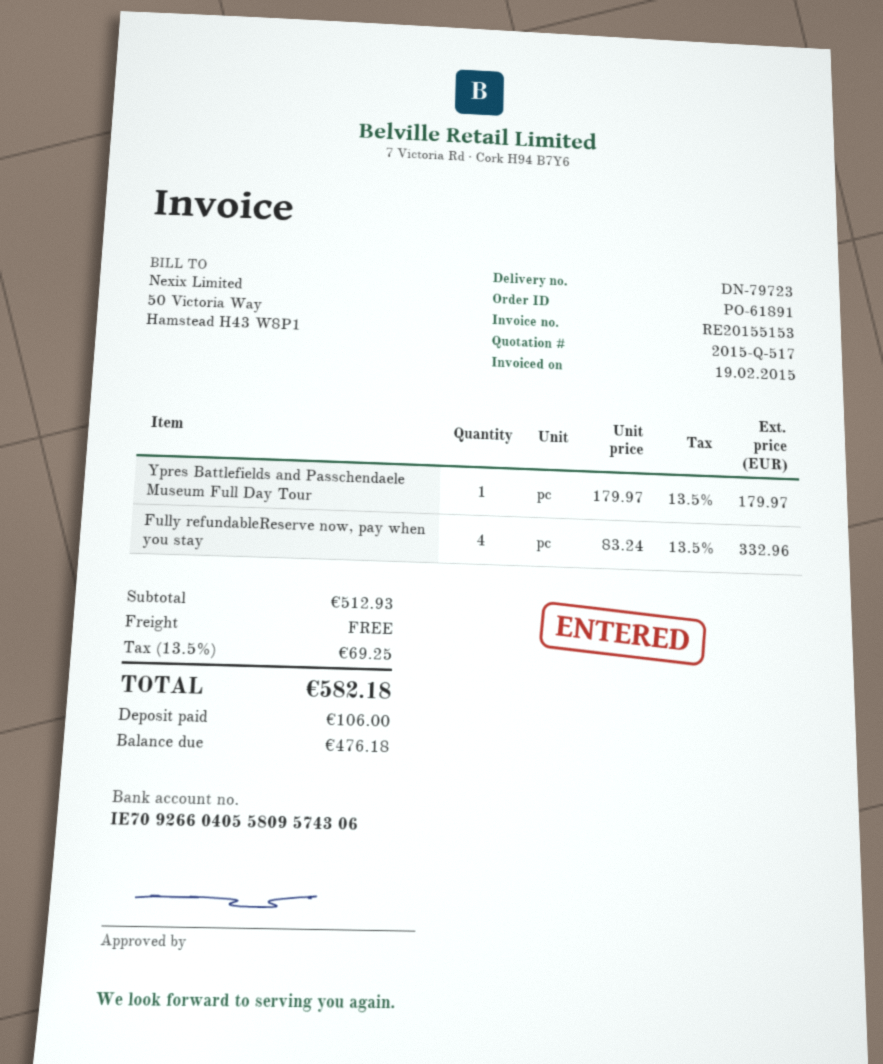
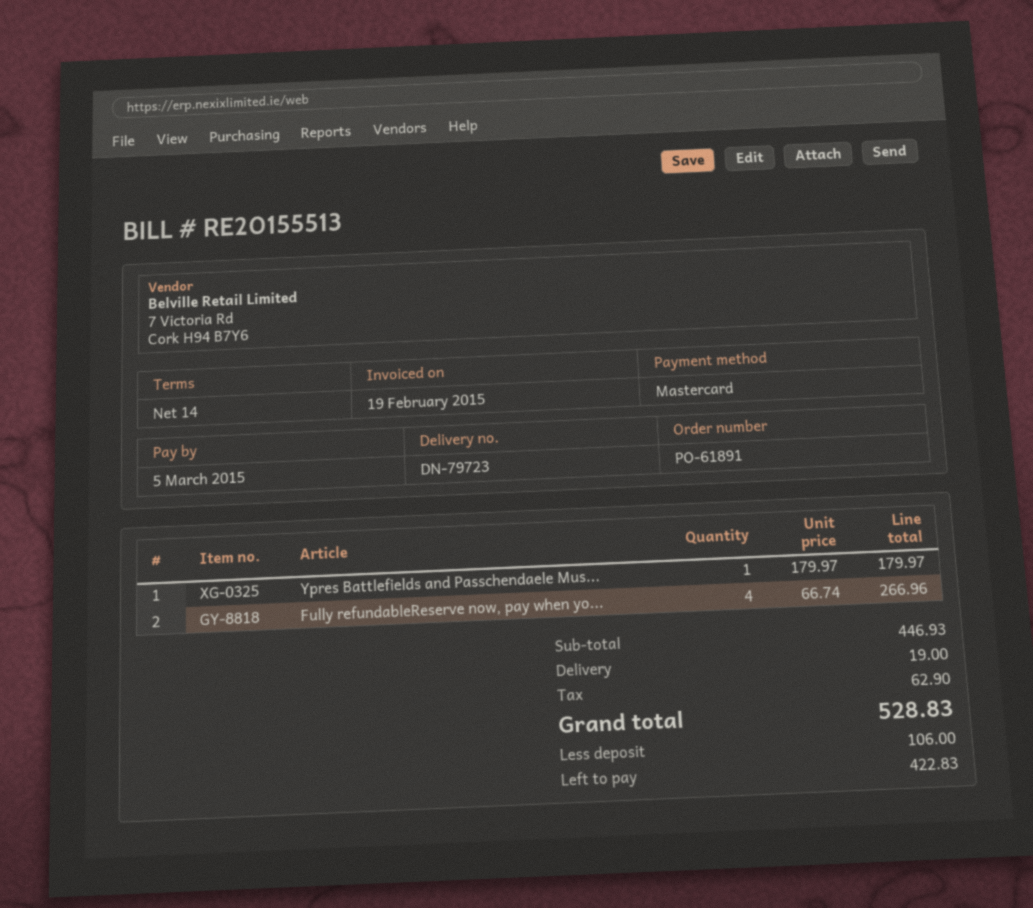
invoice number: RE20155153 -> RE20155513
Fully refundableReserve now, pay when you stay: 4 x 83.24 = 332.96 -> 4 x 66.74 = 266.96
subtotal: 512.93 -> 446.93
shipping: 0.00 -> 19.00
tax: 69.25 -> 62.90
total: 582.18 -> 528.83
balance: 476.18 -> 422.83

